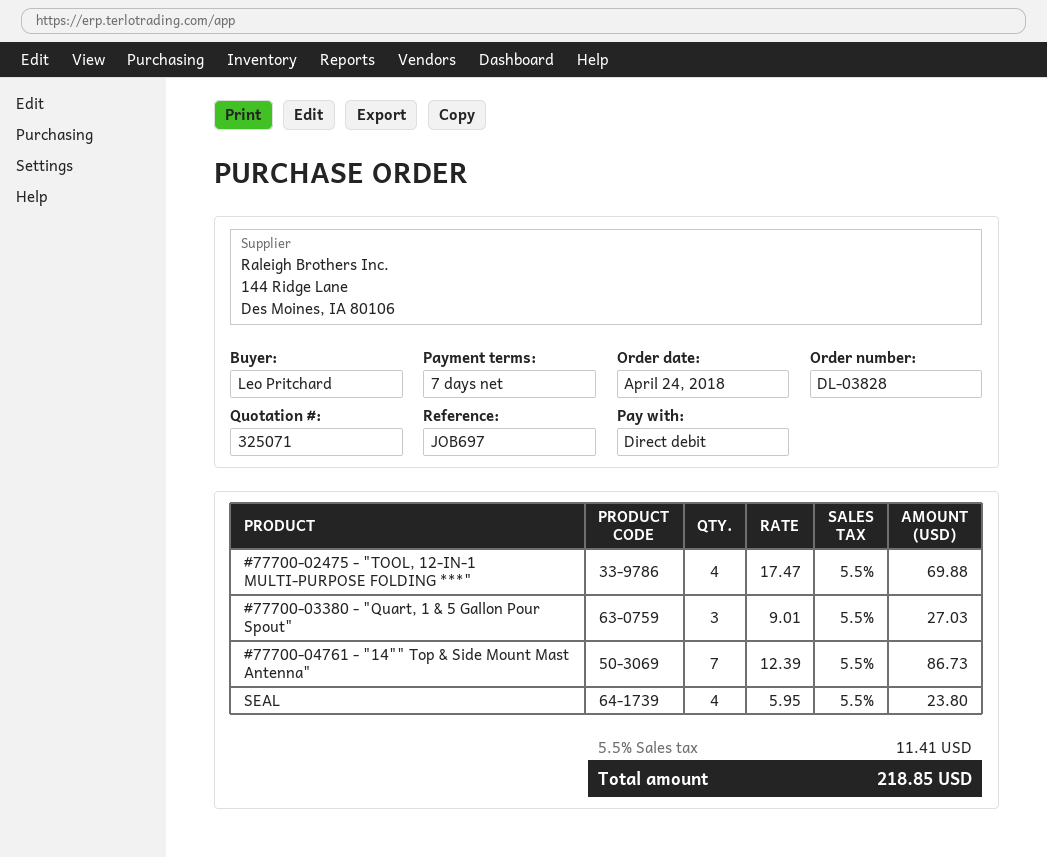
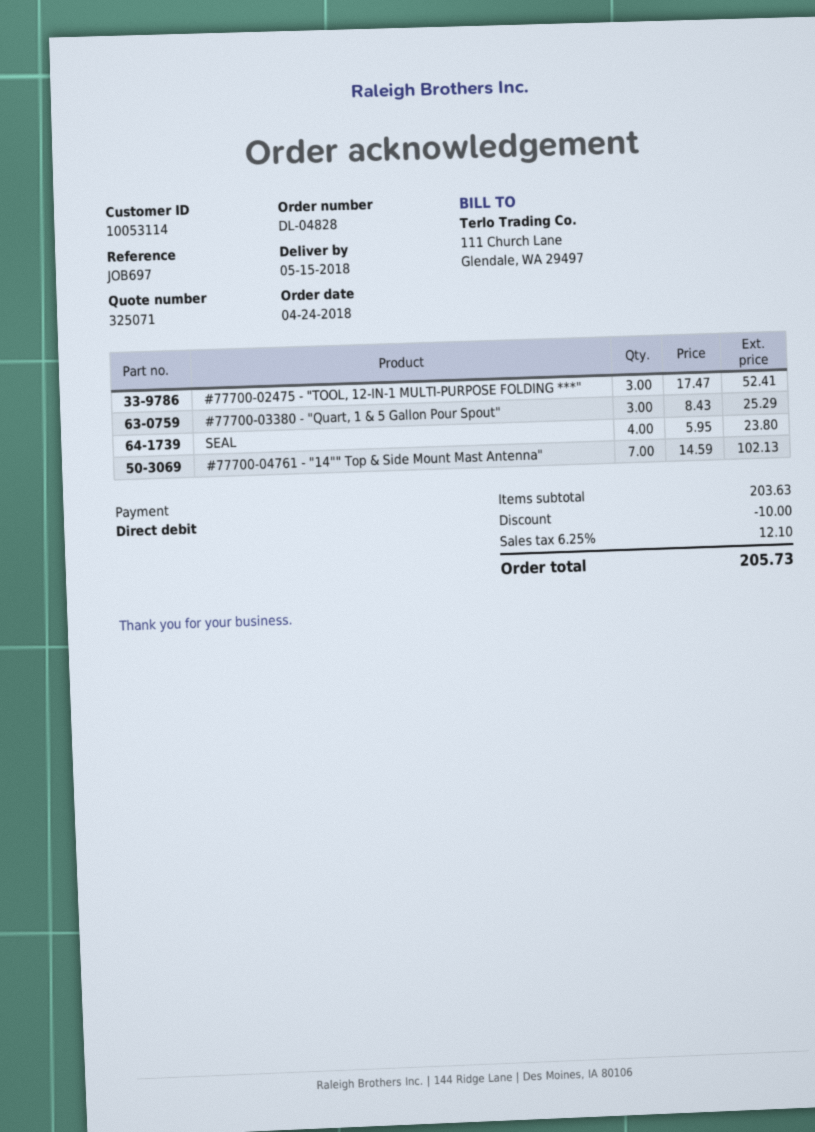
order number: DL-03828 -> DL-04828
#77700-02475 - "TOOL, 12-IN-1 MULTI-PURPOSE FOLDING ***": 4 x 17.47 = 69.88 -> 3 x 17.47 = 52.41
#77700-03380 - "Quart, 1 & 5 Gallon Pour Spout": 3 x 9.01 = 27.03 -> 3 x 8.43 = 25.29
#77700-04761 - "14"" Top & Side Mount Mast Antenna": 7 x 12.39 = 86.73 -> 7 x 14.59 = 102.13
discount: none -> 10.00
tax: 5.5% = 11.41 -> 6.25% = 12.10
total: 218.85 -> 205.73

